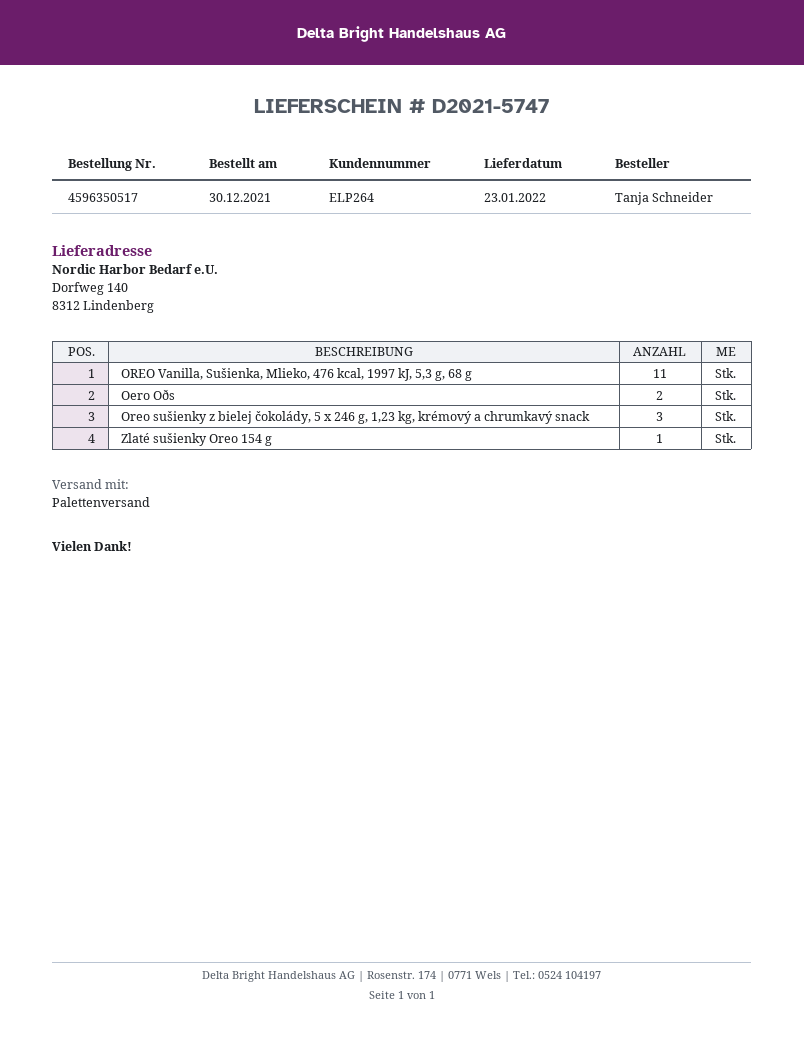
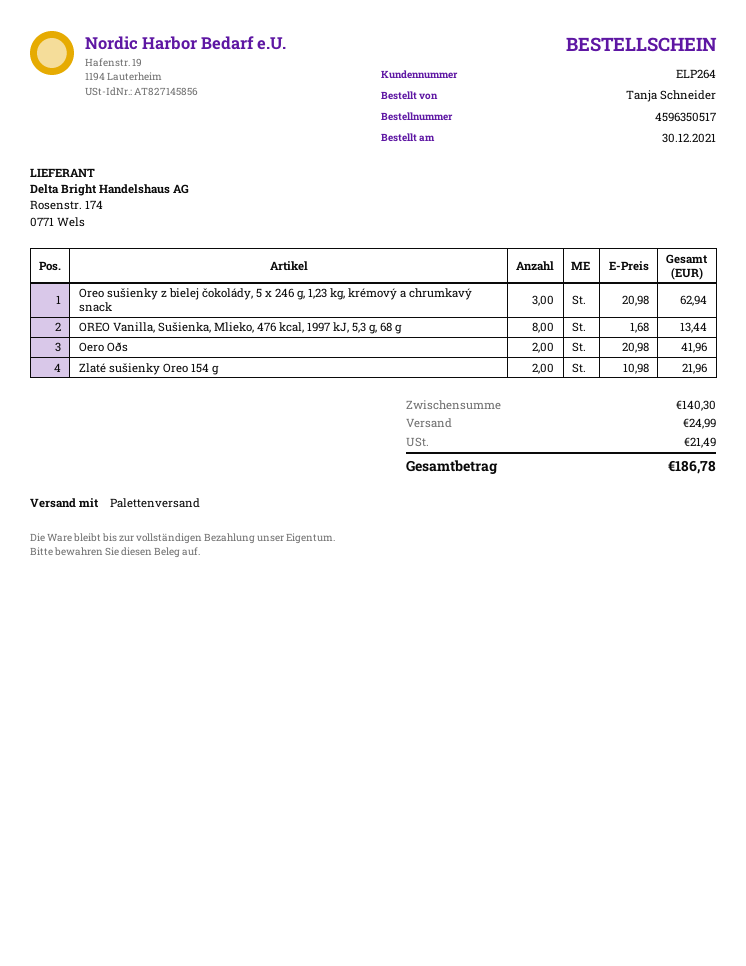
OREO Vanilla, Sušienka, Mlieko, 476 kcal, 1997 kJ, 5,3 g, 68 g: 11 -> 8
Zlaté sušienky Oreo 154 g: 1 -> 2

